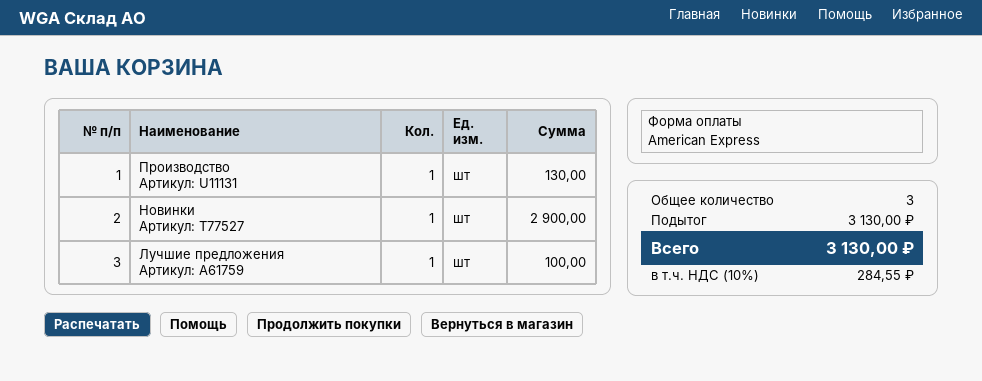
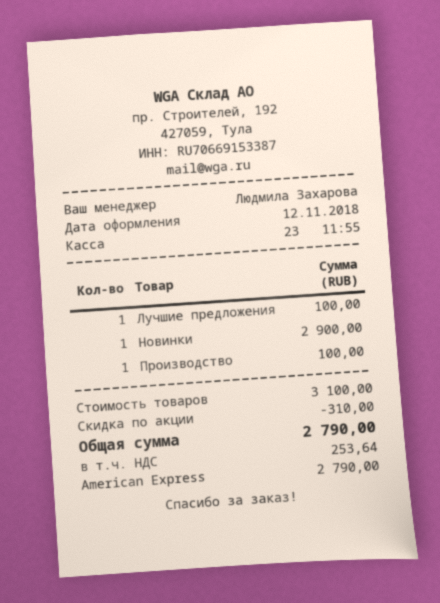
Производство: 1 for 130.00 -> 1 for 100.00
subtotal: 3130.00 -> 3100.00
discount: none -> 310.00
tax: 284.55 -> 253.64
total: 3130.00 -> 2790.00

